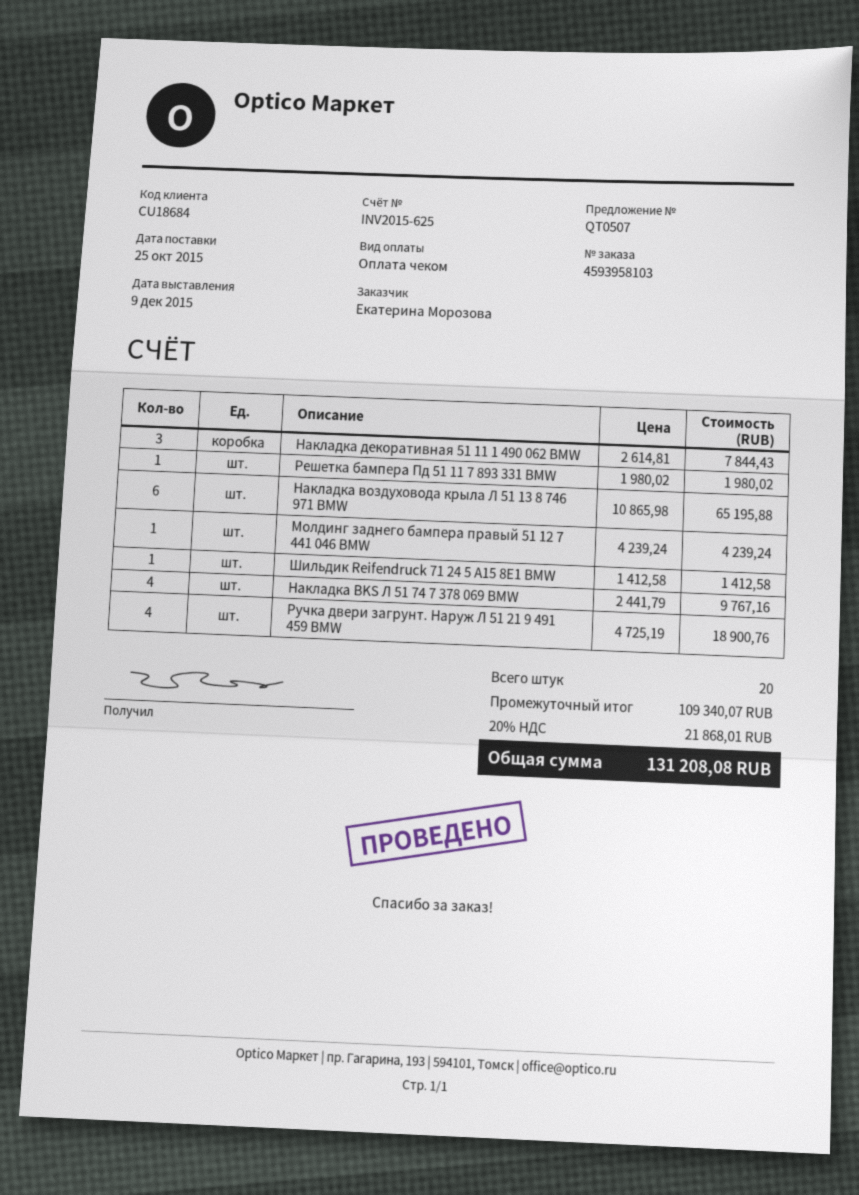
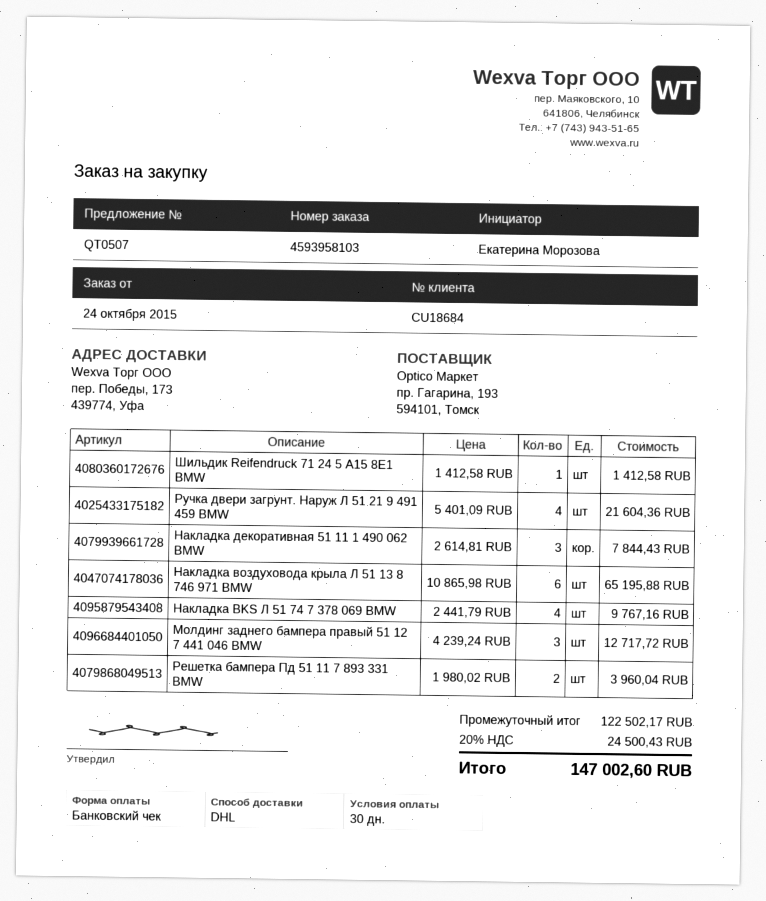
Решетка бампера Пд 51 11 7 893 331 BMW: 1 x 1980.02 = 1980.02 -> 2 x 1980.02 = 3960.04
Молдинг заднего бампера правый 51 12 7 441 046 BMW: 1 x 4239.24 = 4239.24 -> 3 x 4239.24 = 12717.72
Ручка двери загрунт. Наруж Л 51 21 9 491 459 BMW: 4 x 4725.19 = 18900.76 -> 4 x 5401.09 = 21604.36
subtotal: 109340.07 -> 122502.17
tax: 20% = 21868.01 -> 20% = 24500.43
total: 131208.08 -> 147002.60

